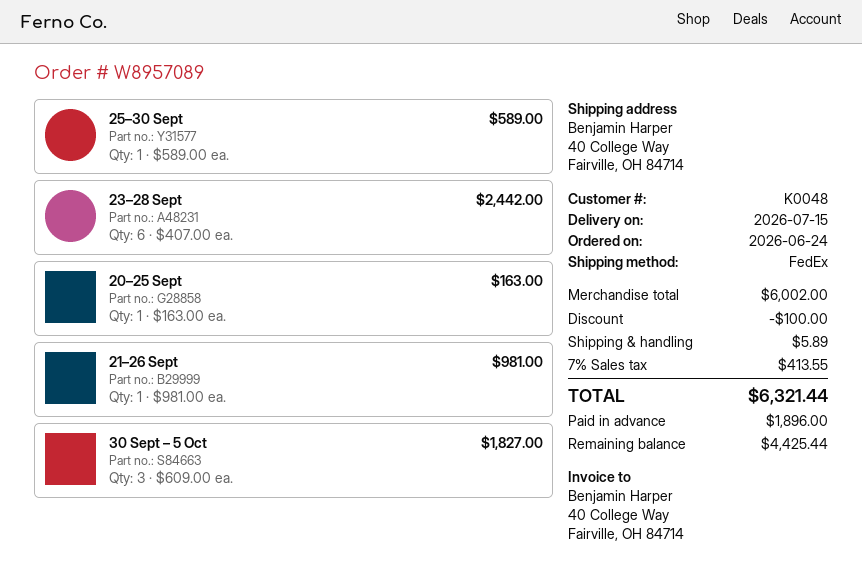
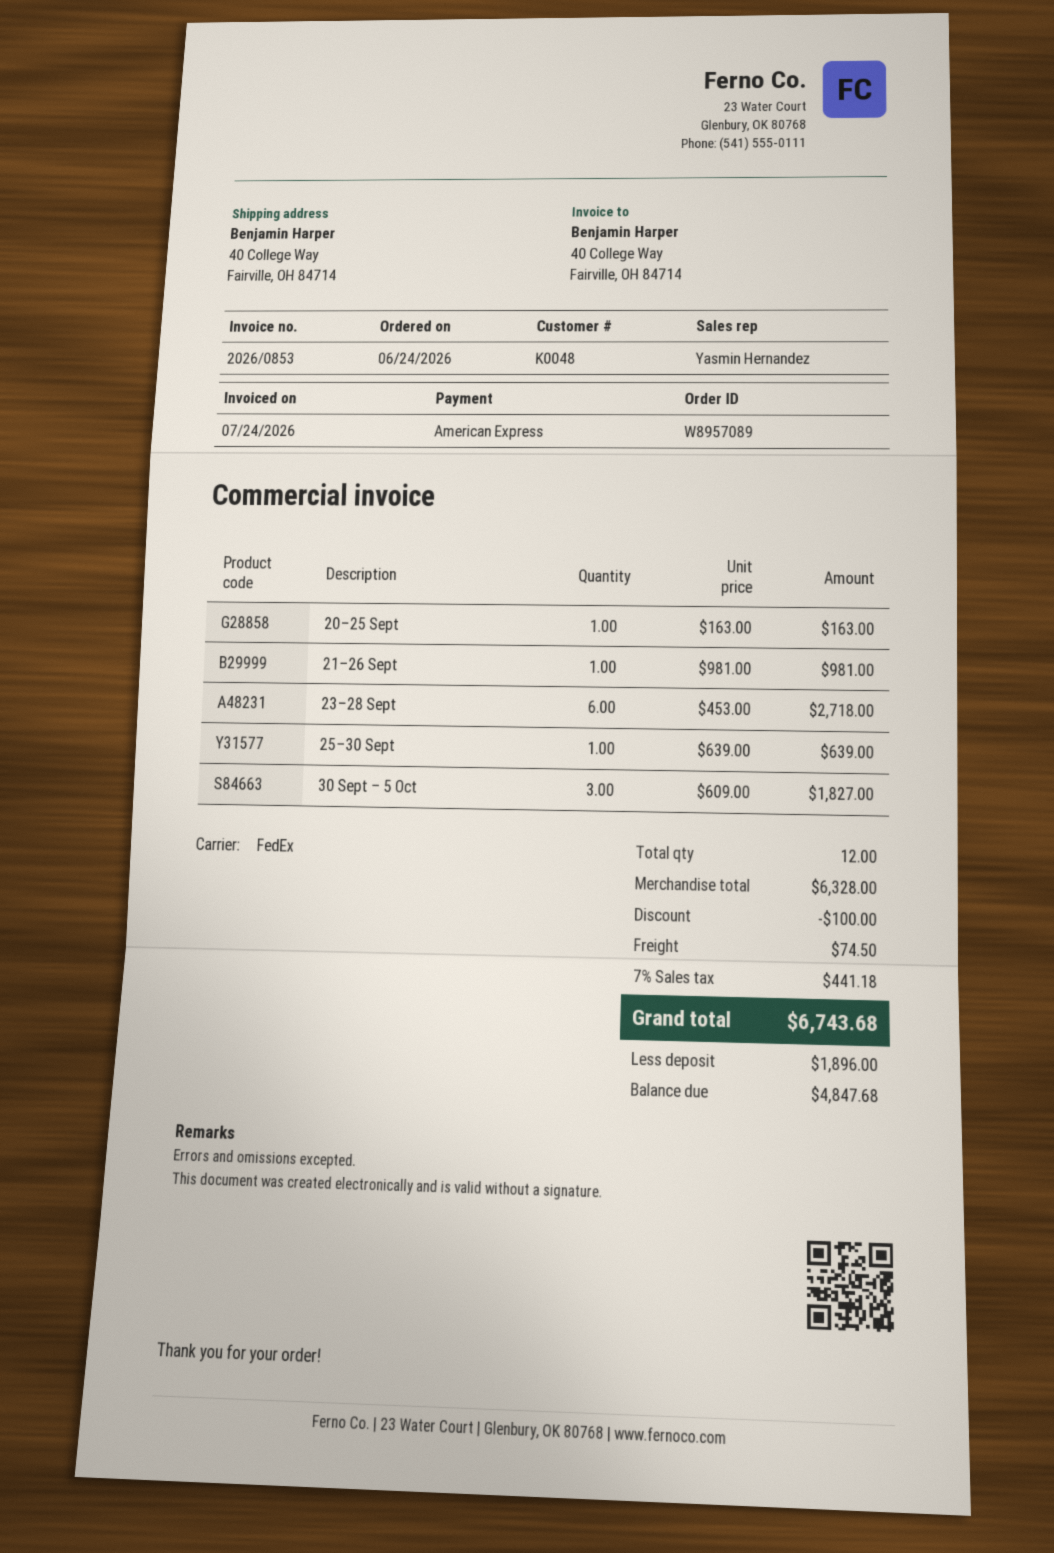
25–30 Sept: 1 x 589.00 = 589.00 -> 1 x 639.00 = 639.00
23–28 Sept: 6 x 407.00 = 2442.00 -> 6 x 453.00 = 2718.00
subtotal: 6002.00 -> 6328.00
shipping: 5.89 -> 74.50
tax: 7% = 413.55 -> 7% = 441.18
total: 6321.44 -> 6743.68
balance: 4425.44 -> 4847.68

